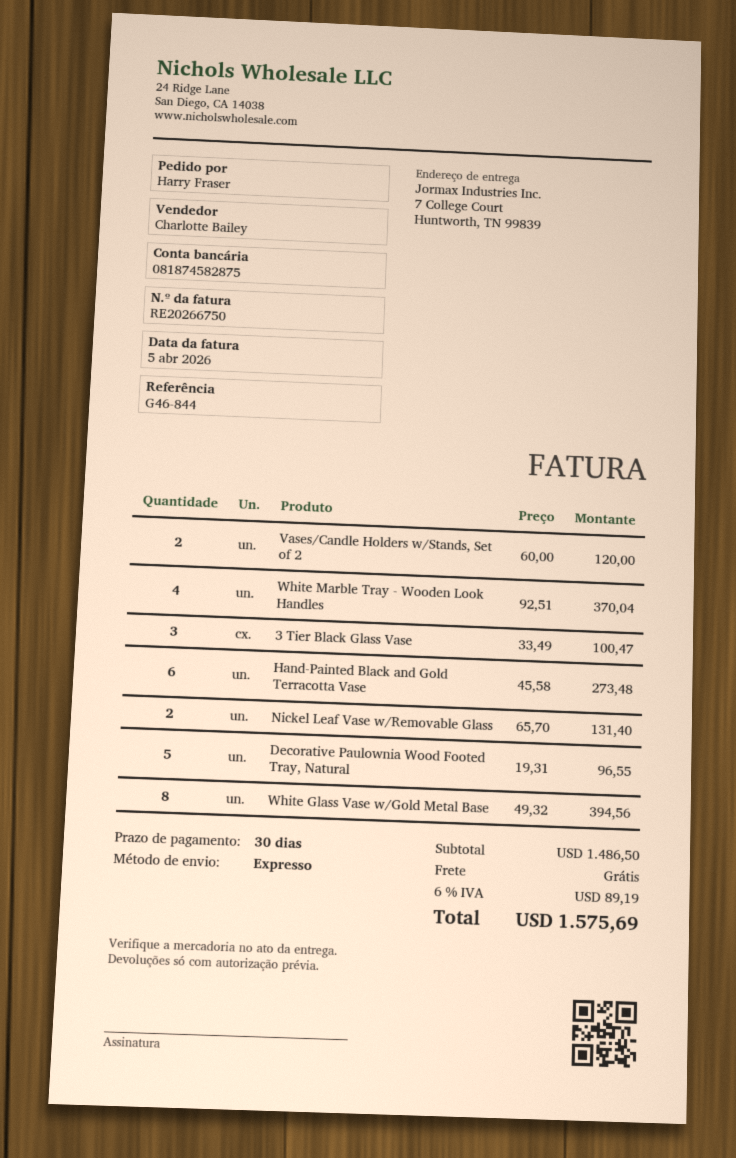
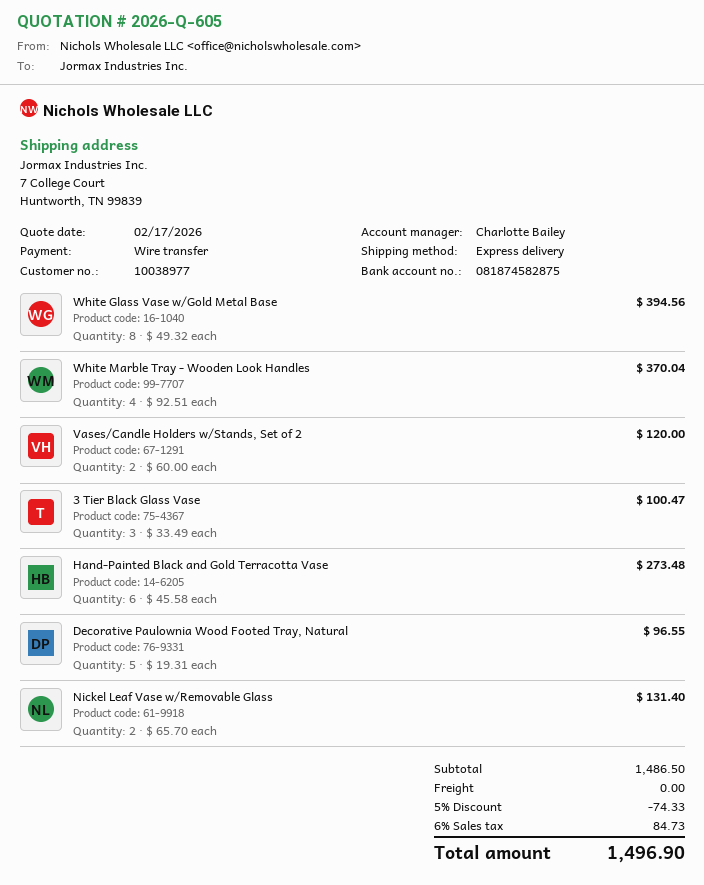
discount: none -> 5% = 74.33
tax: 6% = 89.19 -> 6% = 84.73
total: 1575.69 -> 1496.90

